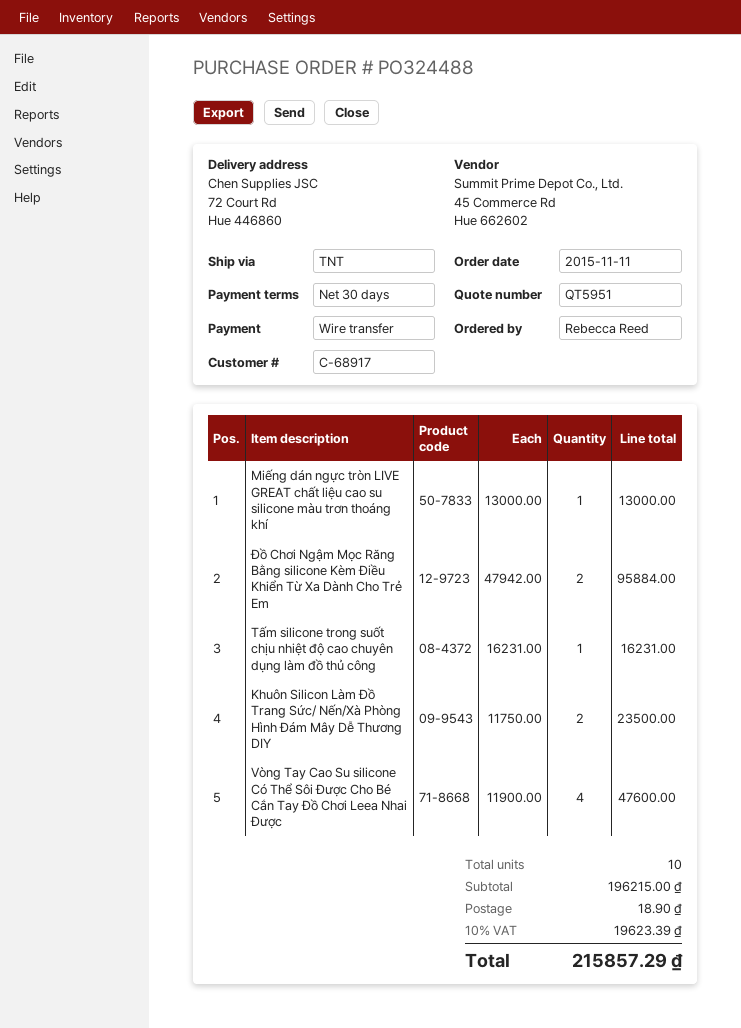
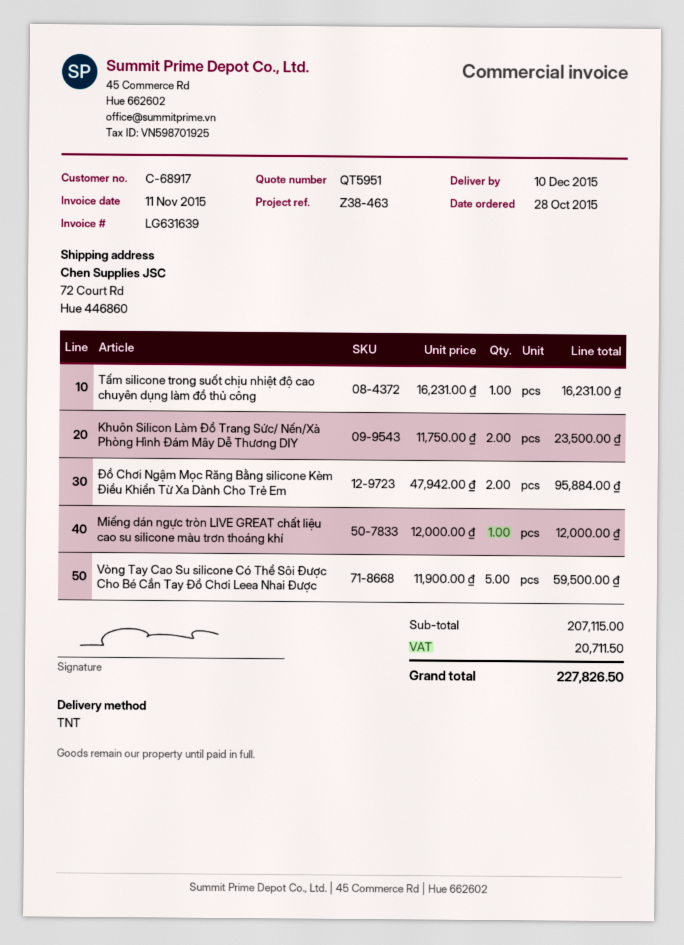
order date: 2015-11-11 -> 2015-10-28
Miếng dán ngực tròn LIVE GREAT chất liệu cao su silicone màu trơn thoáng khí: 1 x 13000.00 = 13000.00 -> 1 x 12000.00 = 12000.00
Vòng Tay Cao Su silicone Có Thể Sôi Được Cho Bé Cắn Tay Đồ Chơi Leea Nhai Được: 4 x 11900.00 = 47600.00 -> 5 x 11900.00 = 59500.00
subtotal: 196215.00 -> 207115.00
shipping: 18.90 -> none
tax: 19623.39 -> 20711.50
total: 215857.29 -> 227826.50

